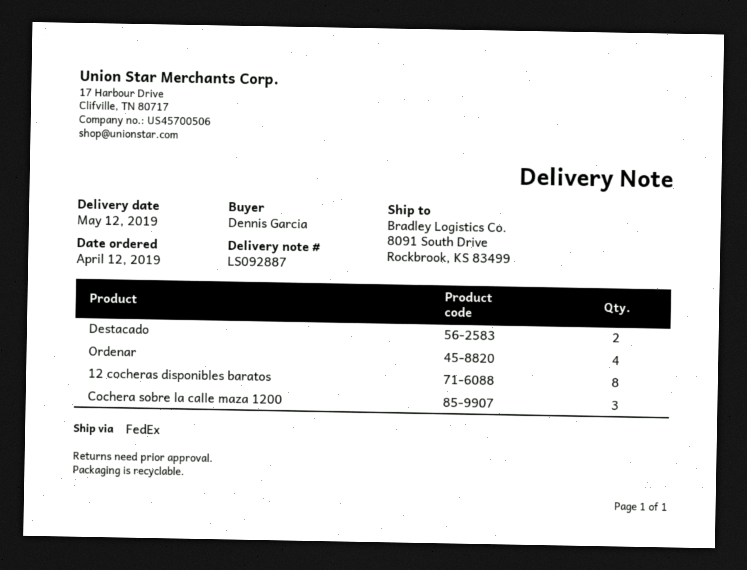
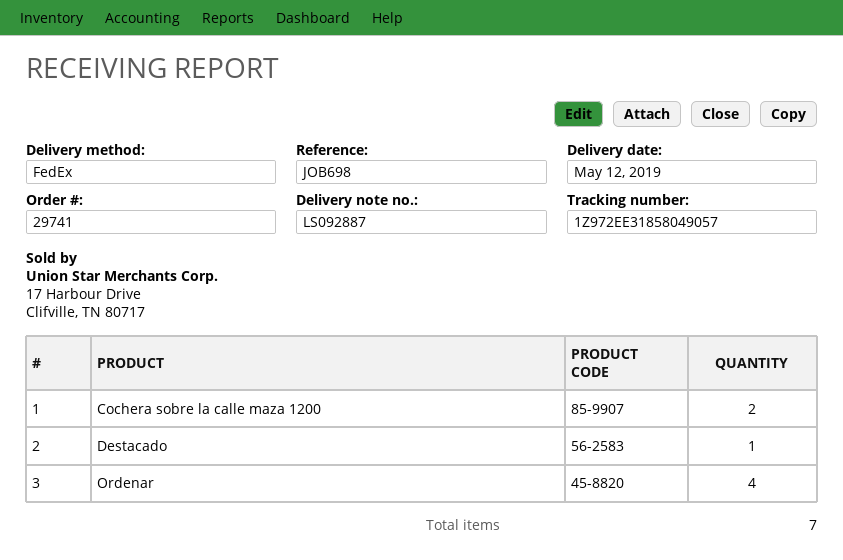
Destacado: 2 -> 1
12 cocheras disponibles baratos: 8 -> none
Cochera sobre la calle maza 1200: 3 -> 2

